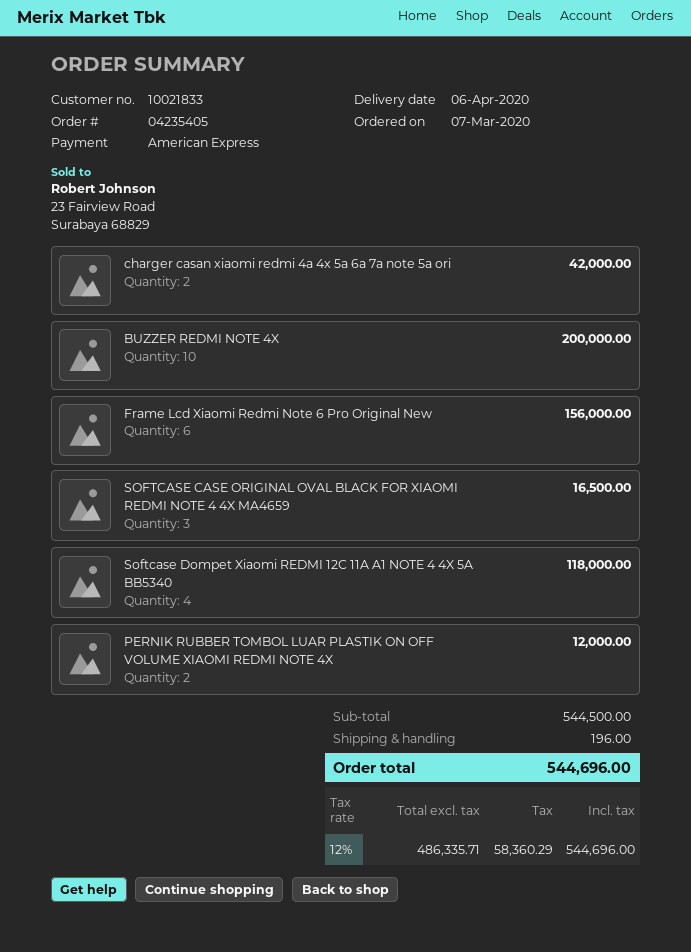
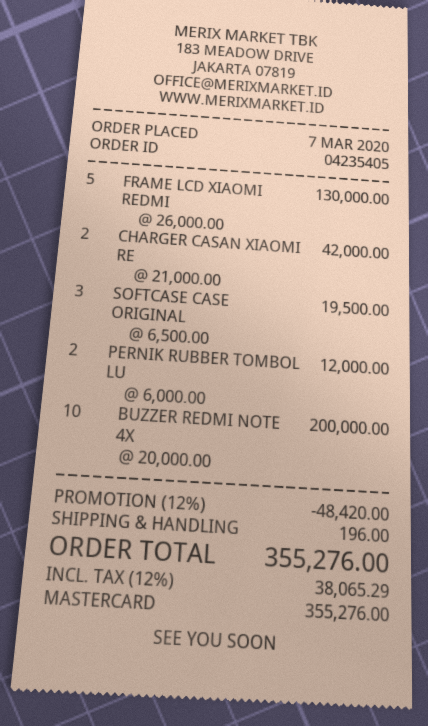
payment method: American Express -> Mastercard
Frame Lcd Xiaomi Redmi Note 6 Pro Original New: 6 for 156000.00 -> 5 for 130000.00
SOFTCASE CASE ORIGINAL OVAL BLACK FOR XIAOMI REDMI NOTE 4 4X MA4659: 3 for 16500.00 -> 3 for 19500.00
Softcase Dompet Xiaomi REDMI 12C 11A A1 NOTE 4 4X 5A BB5340: 4 for 118000.00 -> none
discount: none -> 12% = 48420.00
tax: 12% = 58360.29 -> 12% = 38065.29
total: 544696.00 -> 355276.00

